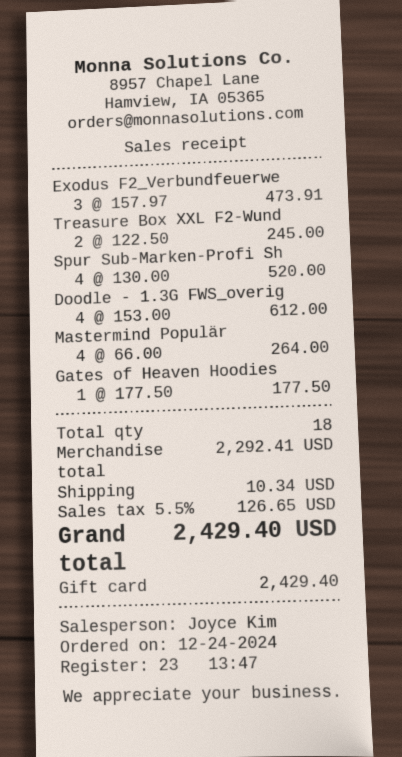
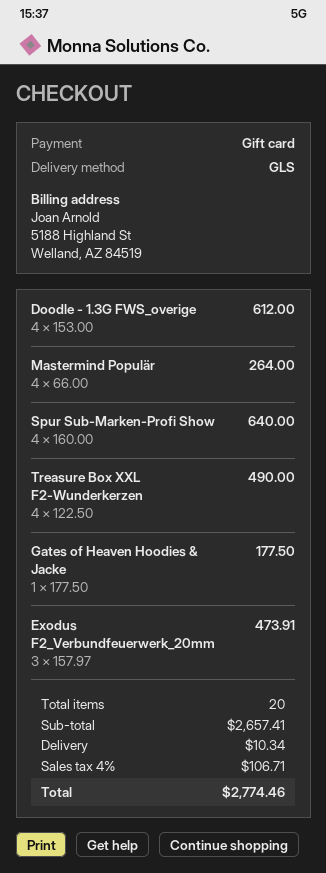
Treasure Box XXL F2-Wund: 2 x 122.50 = 245.00 -> 4 x 122.50 = 490.00
Spur Sub-Marken-Profi Sh: 4 x 130.00 = 520.00 -> 4 x 160.00 = 640.00
total quantity: 18 -> 20
subtotal: 2292.41 -> 2657.41
tax: 5.5% = 126.65 -> 4% = 106.71
total: 2429.40 -> 2774.46

